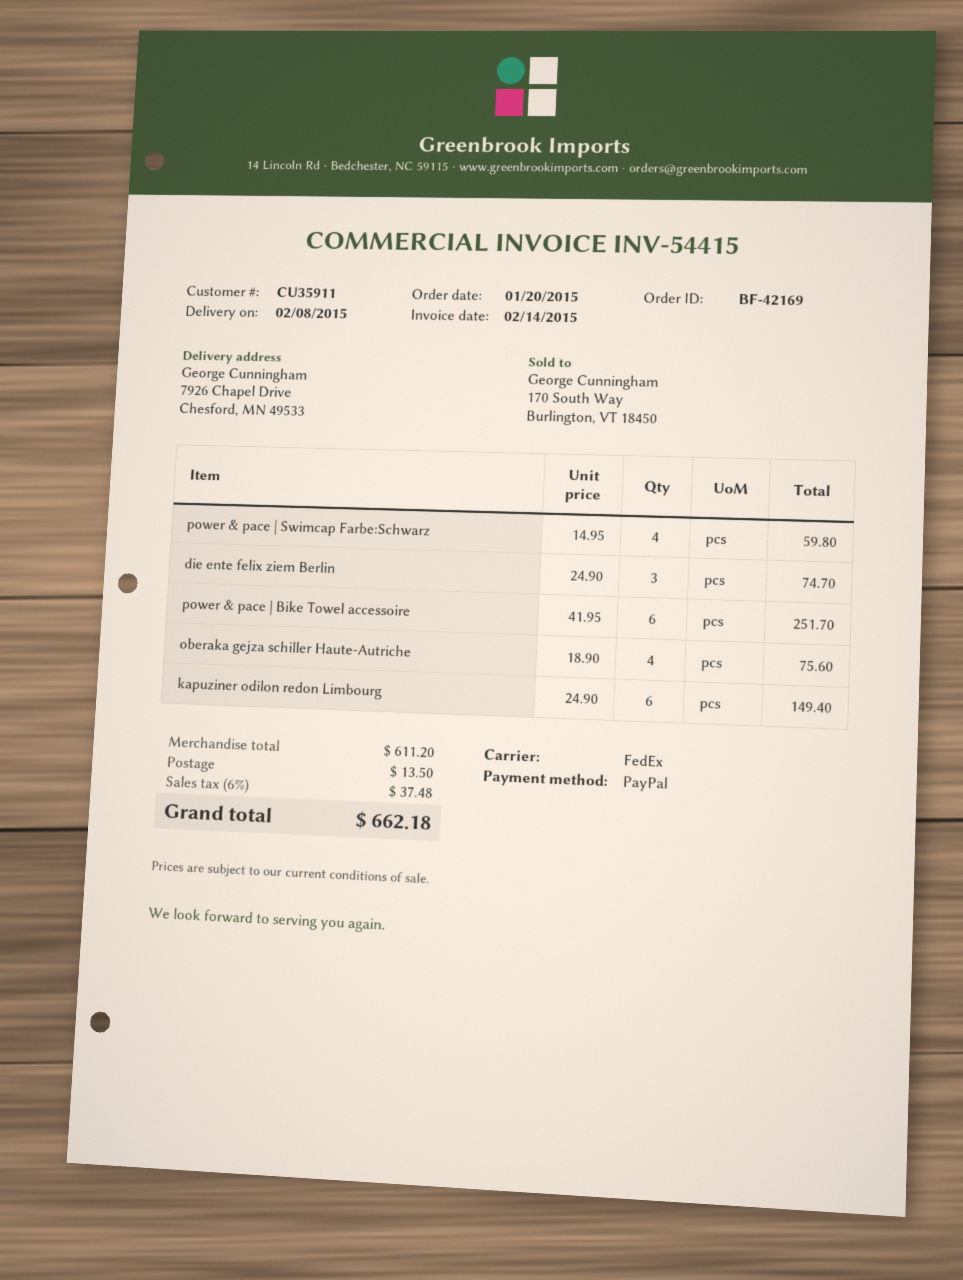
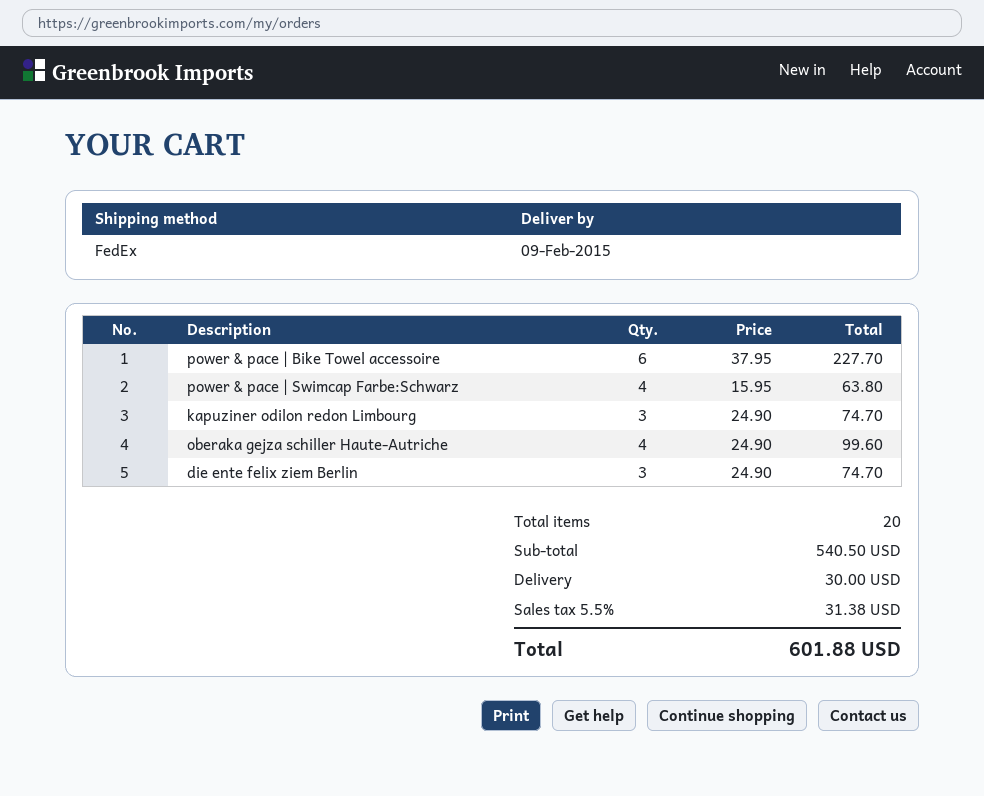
delivery date: 2015-02-08 -> 2015-02-09
power & pace | Swimcap Farbe:Schwarz: 4 x 14.95 = 59.80 -> 4 x 15.95 = 63.80
power & pace | Bike Towel accessoire: 6 x 41.95 = 251.70 -> 6 x 37.95 = 227.70
oberaka gejza schiller Haute-Autriche: 4 x 18.90 = 75.60 -> 4 x 24.90 = 99.60
kapuziner odilon redon Limbourg: 6 x 24.90 = 149.40 -> 3 x 24.90 = 74.70
subtotal: 611.20 -> 540.50
shipping: 13.50 -> 30.00
tax: 6% = 37.48 -> 5.5% = 31.38
total: 662.18 -> 601.88

